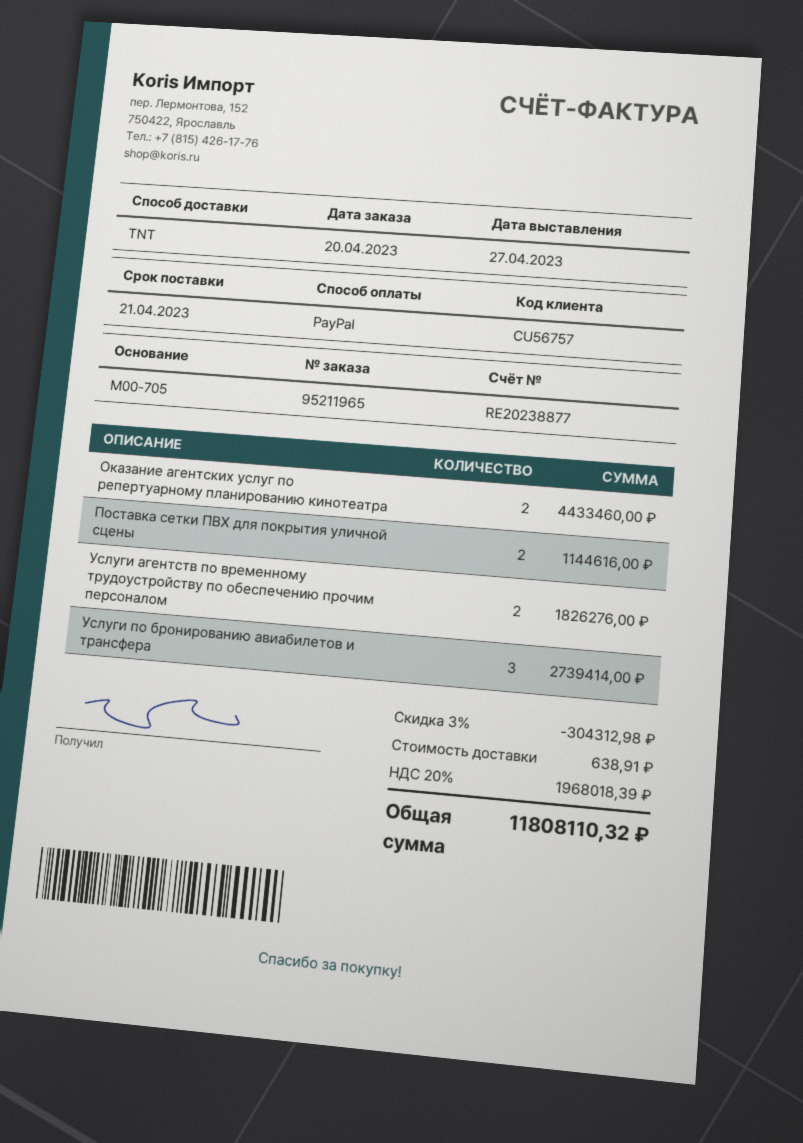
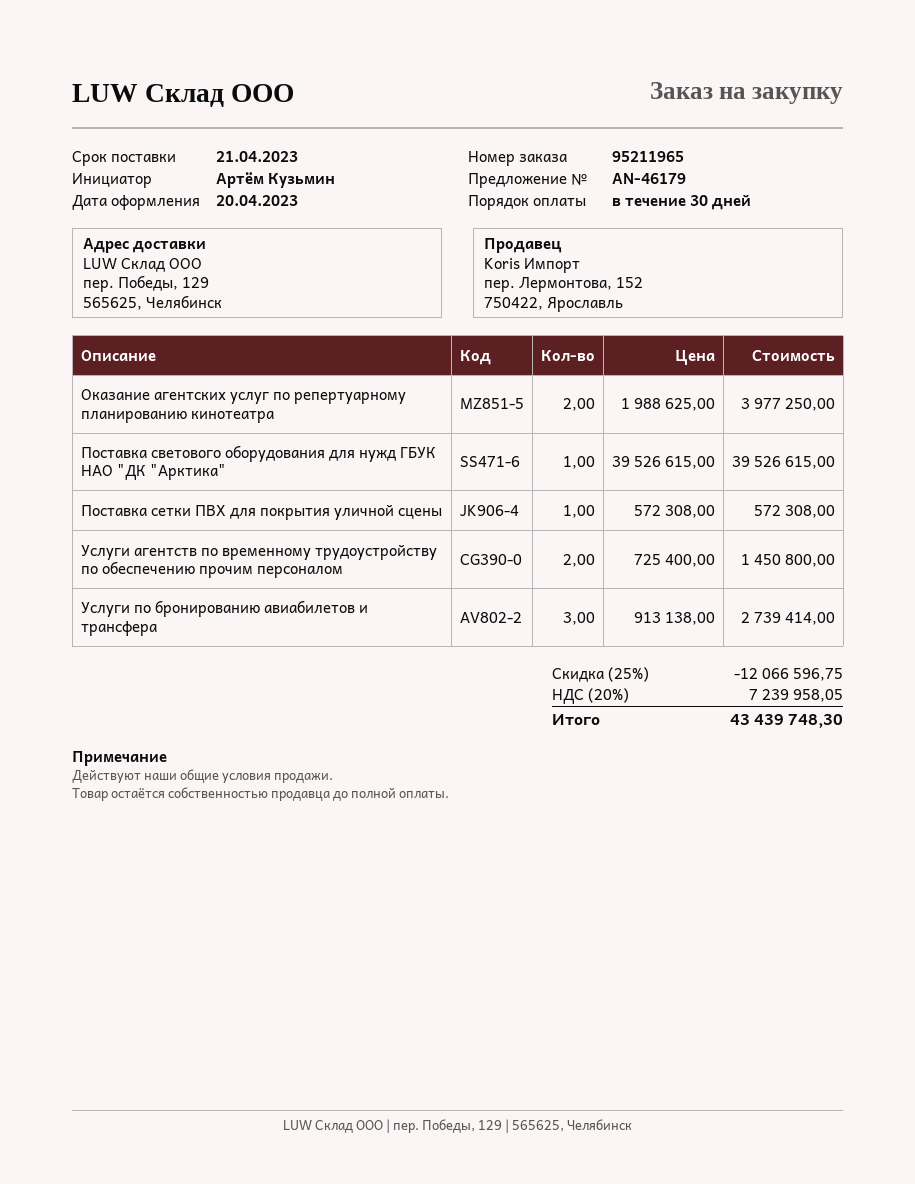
Оказание агентских услуг по репертуарному планированию кинотеатра: 2 for 4433460.00 -> 2 for 3977250.00
Поставка сетки ПВХ для покрытия уличной сцены: 2 for 1144616.00 -> 1 for 572308.00
Услуги агентств по временному трудоустройству по обеспечению прочим персоналом: 2 for 1826276.00 -> 2 for 1450800.00
Поставка светового оборудования для нужд ГБУК НАО "ДК "Арктика": none -> 1 for 39526615.00
discount: 3% = 304312.98 -> 25% = 12066596.75
shipping: 638.91 -> none
tax: 20% = 1968018.39 -> 20% = 7239958.05
total: 11808110.32 -> 43439748.30

